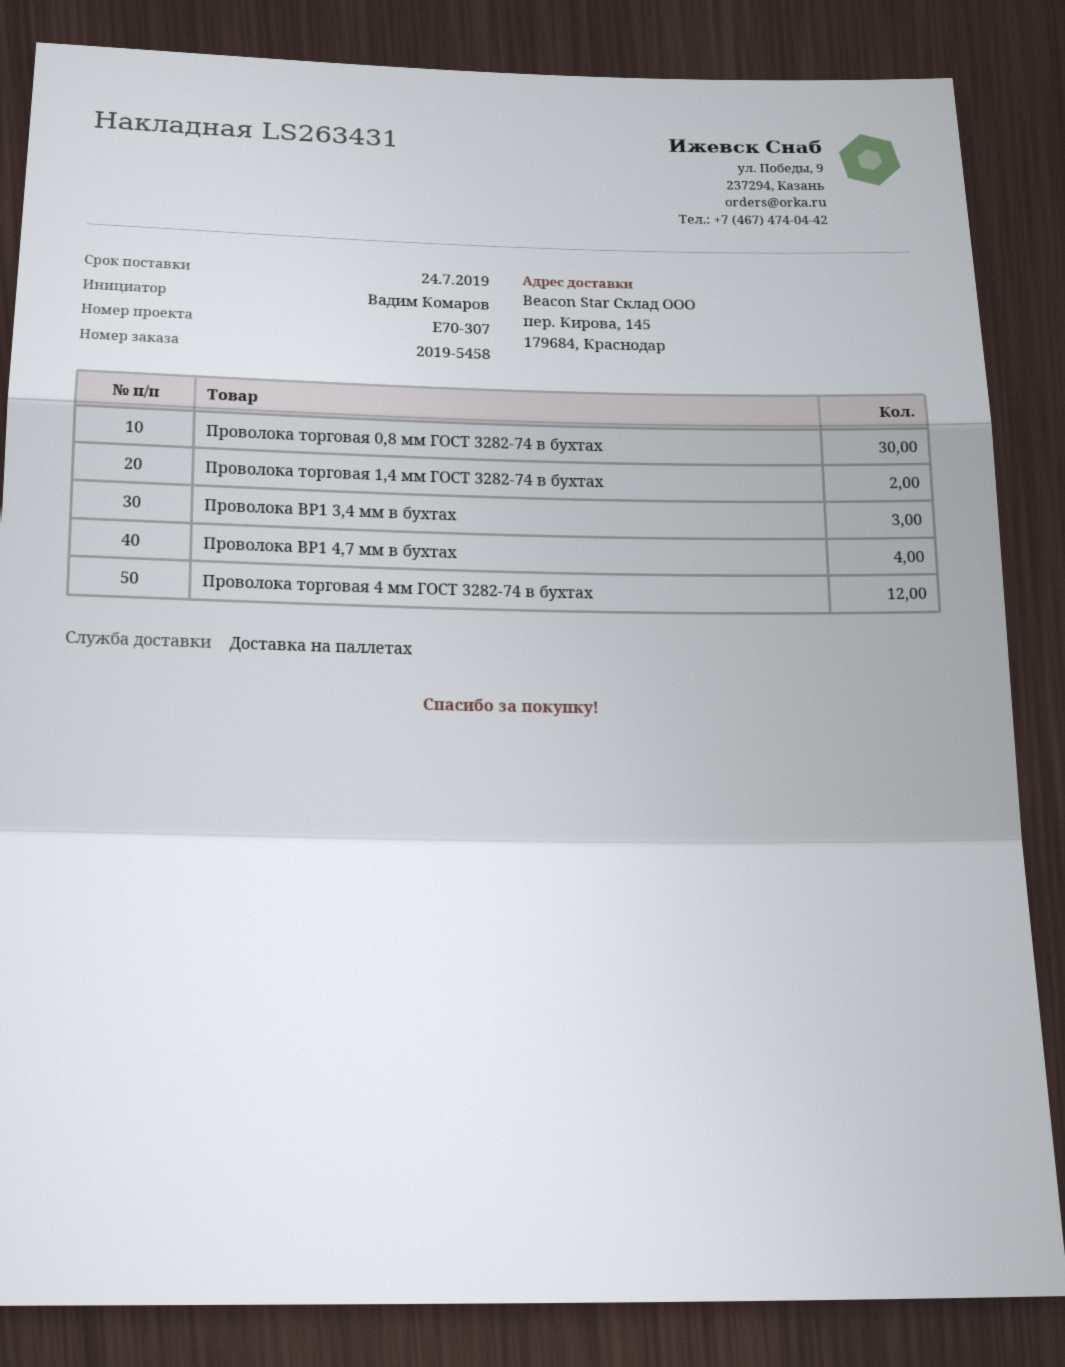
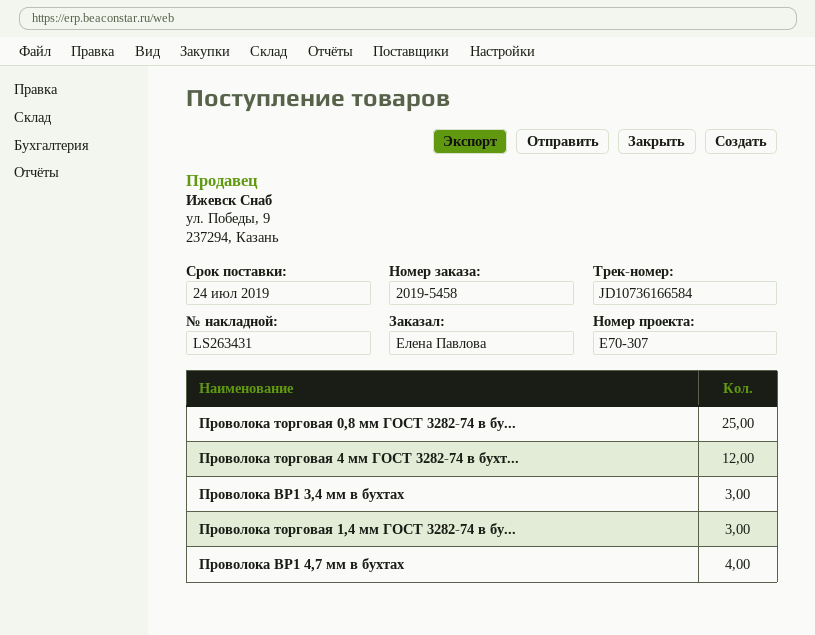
ordered by: Вадим Комаров -> Елена Павлова
Проволока торговая 0,8 мм ГОСТ 3282-74 в бухтах: 30 -> 25
Проволока торговая 1,4 мм ГОСТ 3282-74 в бухтах: 2 -> 3

